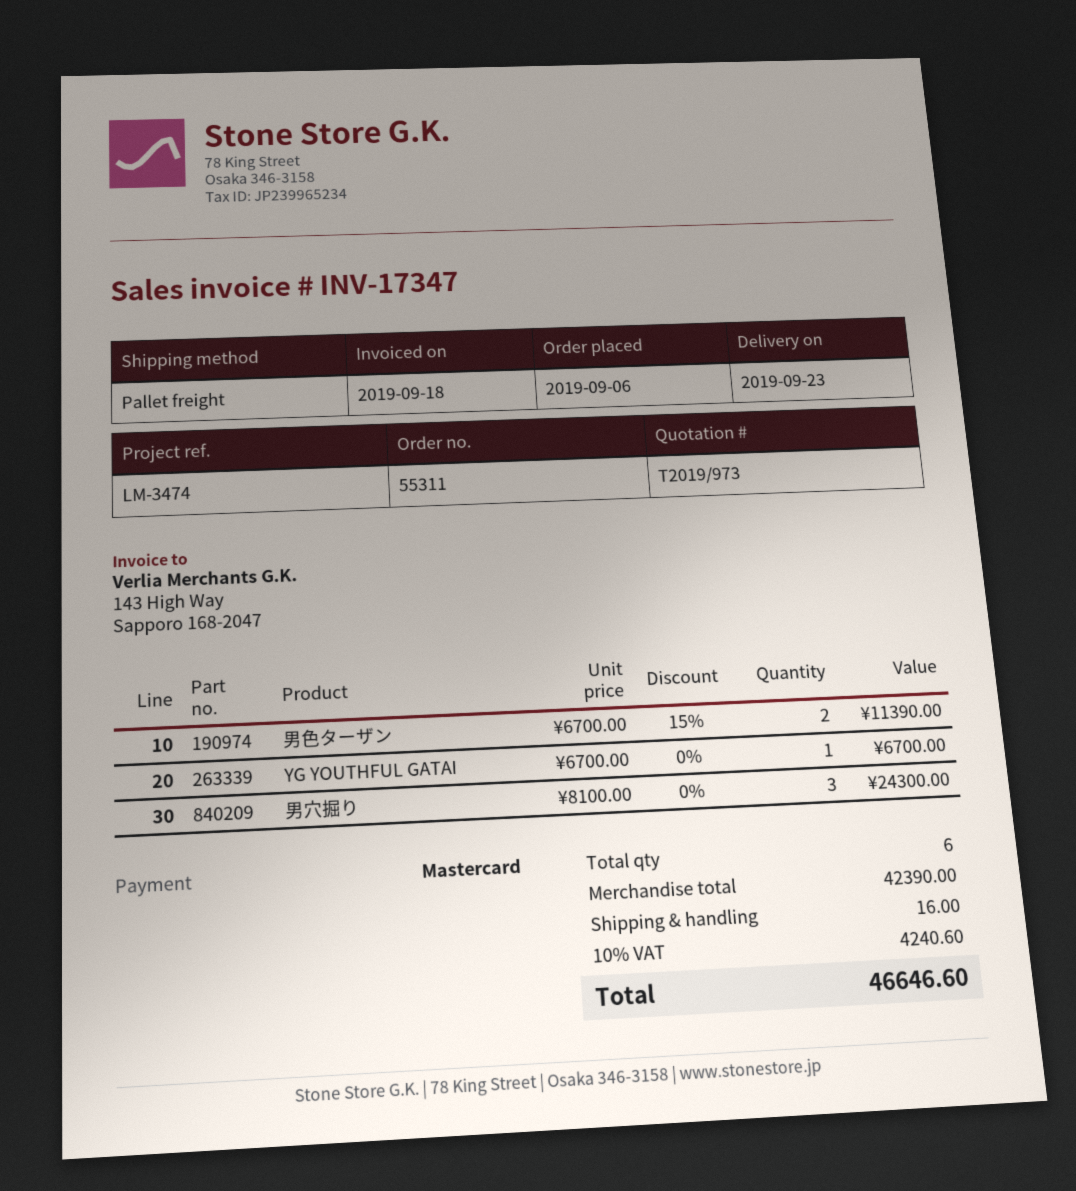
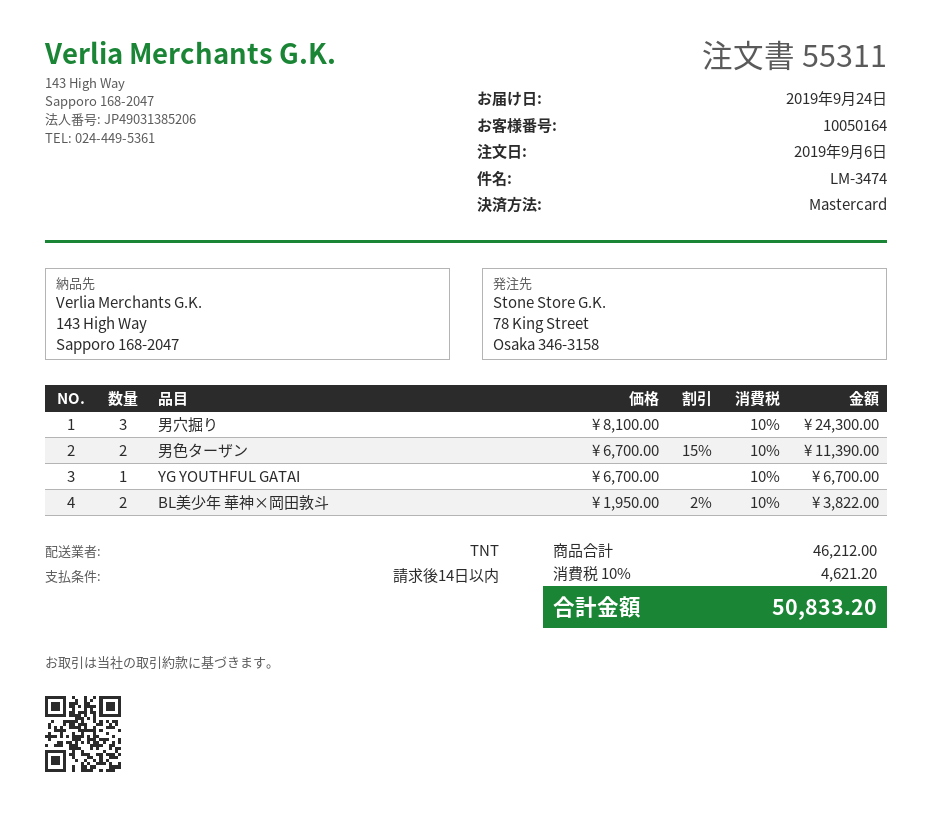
delivery date: 2019-09-23 -> 2019-09-24
shipping method: pallet freight -> TNT
BL美少年 華神×岡田敦斗: none -> 2 x 1950.00 - 2% = 3822.00
subtotal: 42390.00 -> 46212.00
shipping: 16.00 -> none
tax: 10% = 4240.60 -> 10% = 4621.20
total: 46646.60 -> 50833.20

